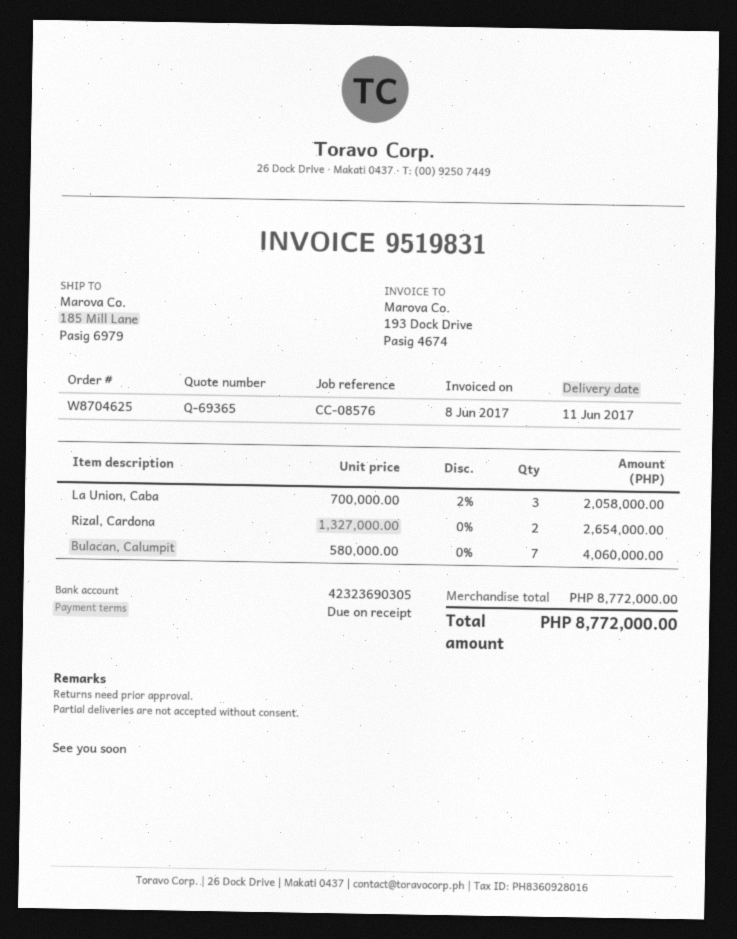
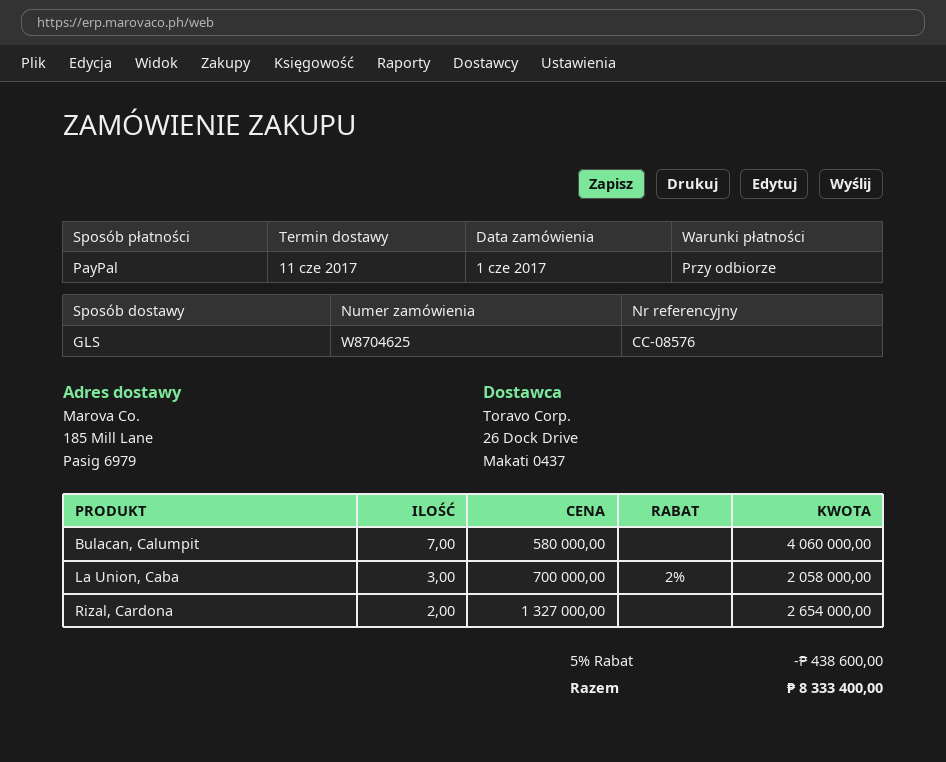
discount: none -> 5% = 438600.00
total: 8772000.00 -> 8333400.00

